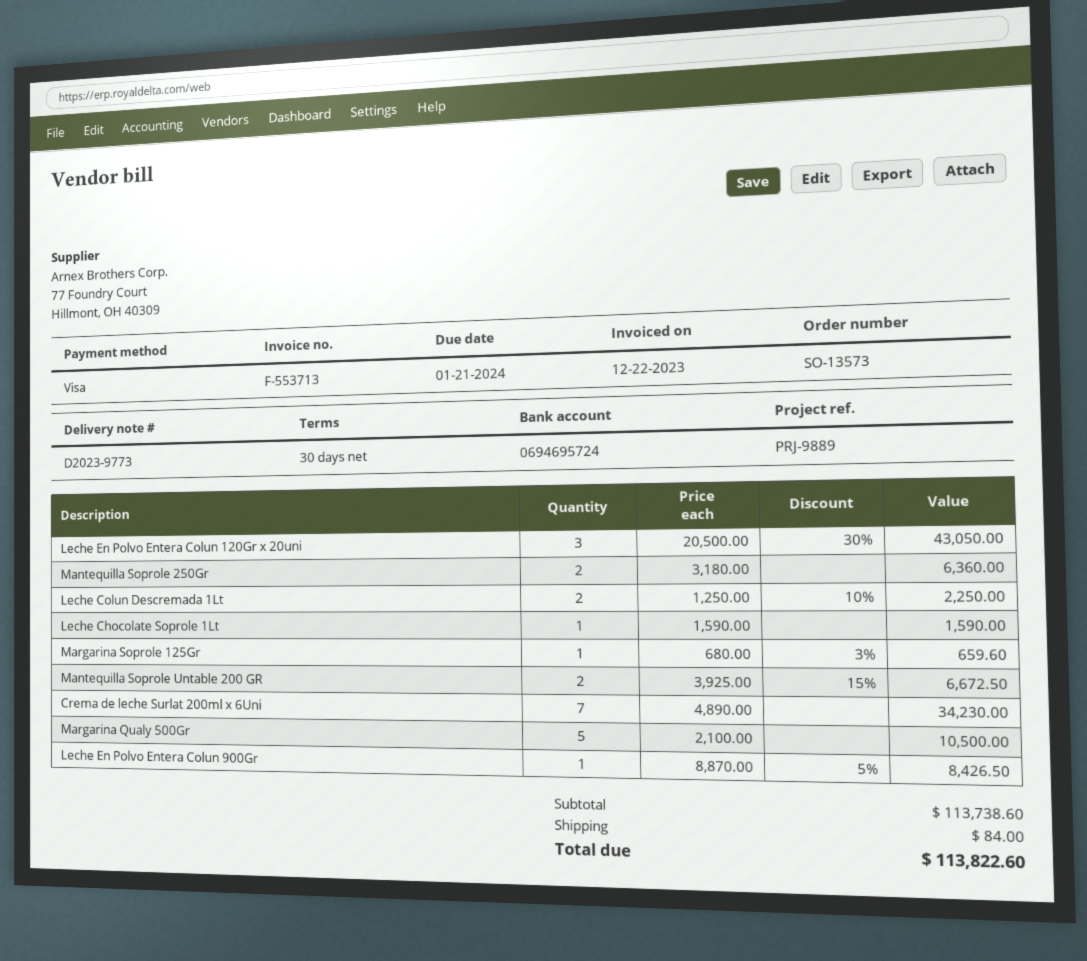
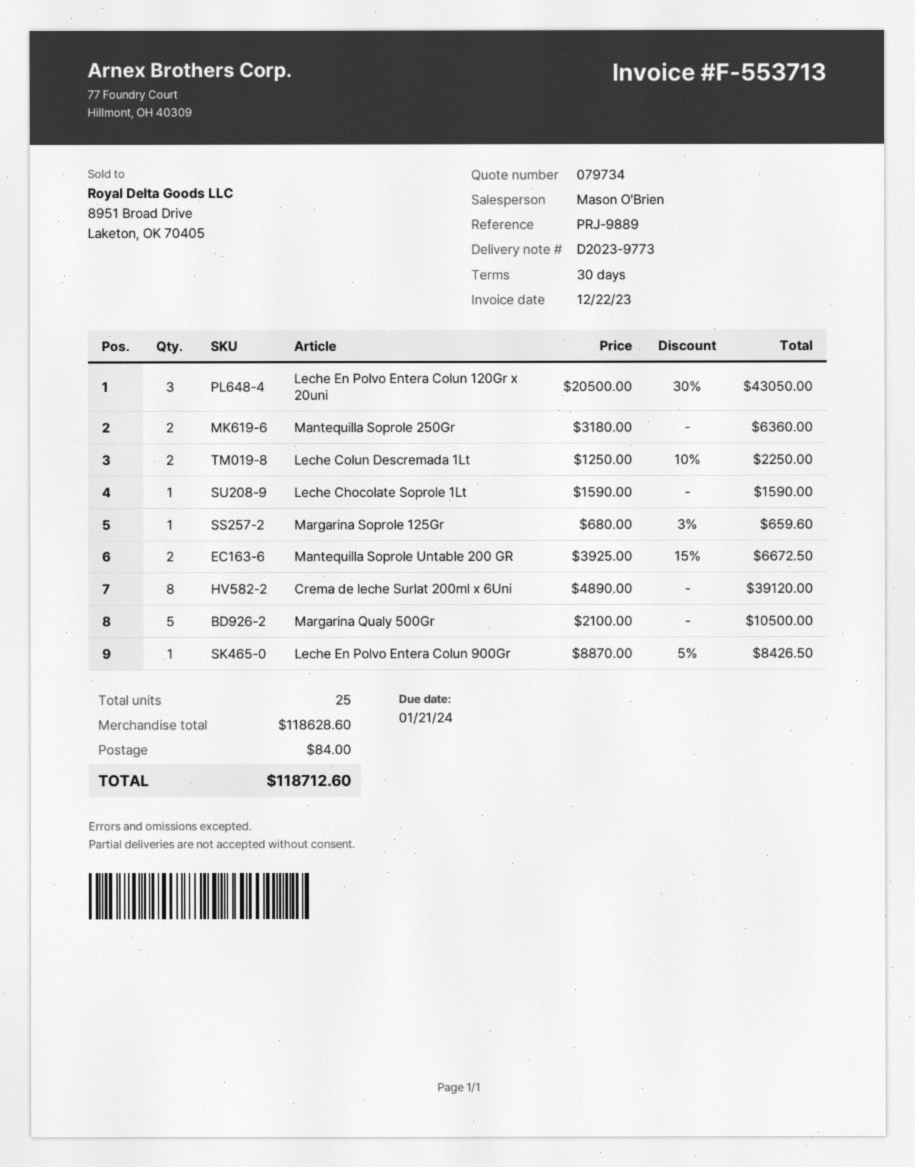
Crema de leche Surlat 200ml x 6Uni: 7 x 4890.00 = 34230.00 -> 8 x 4890.00 = 39120.00
subtotal: 113738.60 -> 118628.60
total: 113822.60 -> 118712.60

